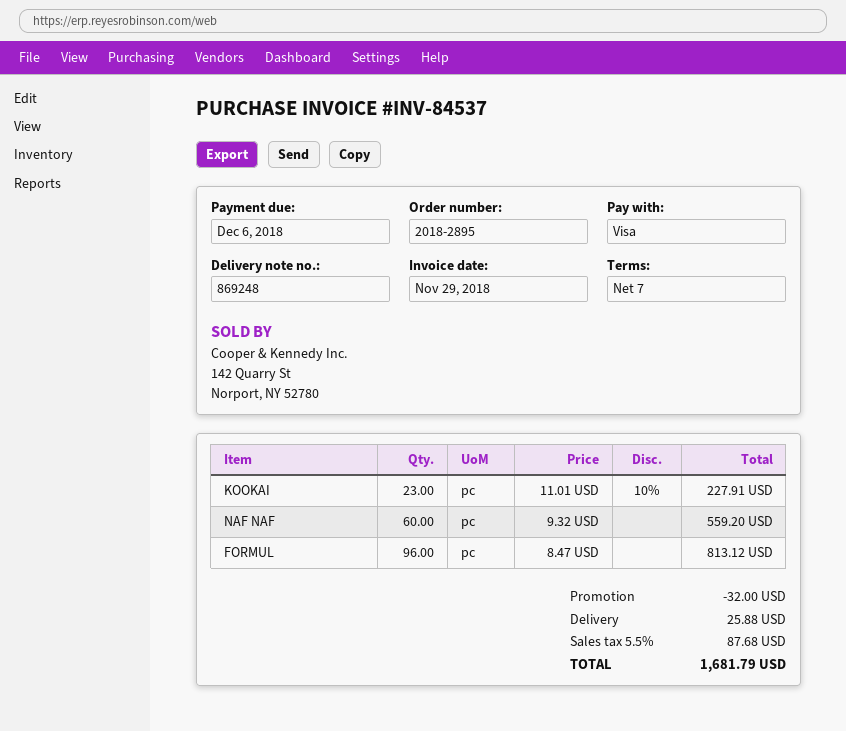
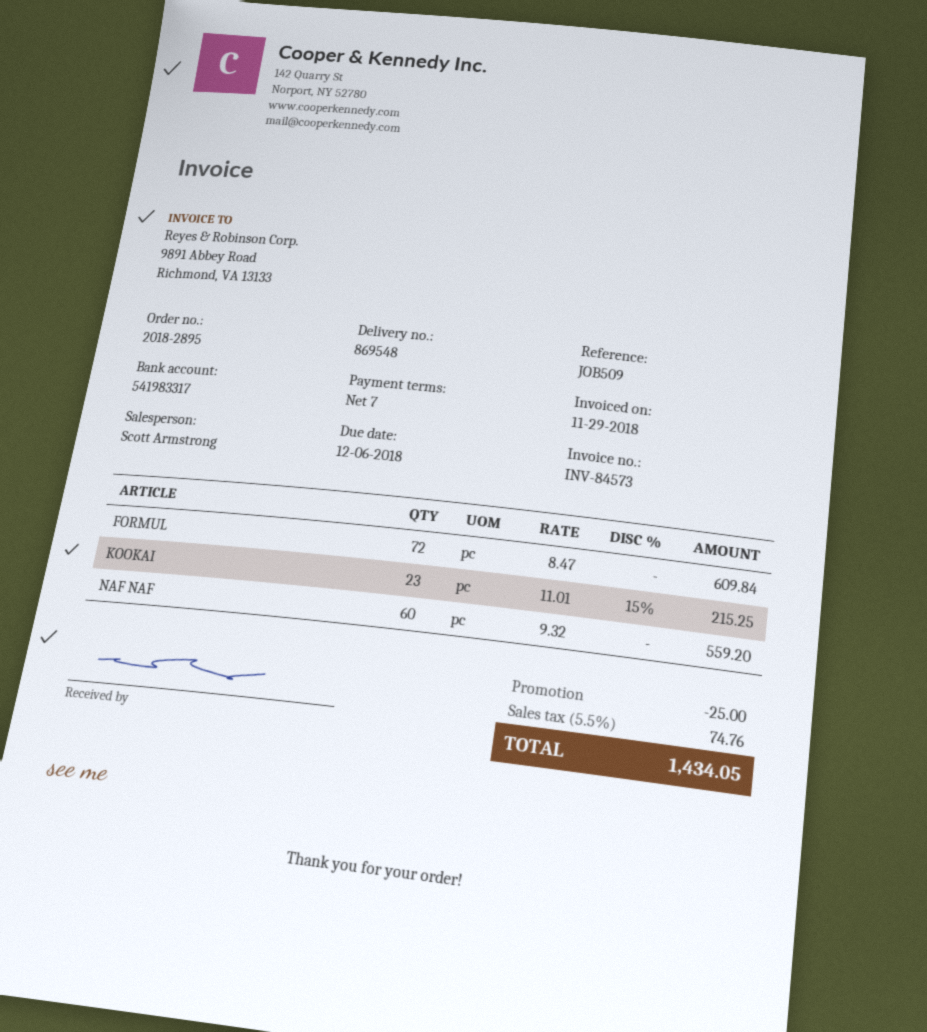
delivery note number: 869248 -> 869548
invoice number: INV-84537 -> INV-84573
KOOKAI: 23 x 11.01 - 10% = 227.91 -> 23 x 11.01 - 15% = 215.25
FORMUL: 96 x 8.47 = 813.12 -> 72 x 8.47 = 609.84
discount: 32.00 -> 25.00
shipping: 25.88 -> none
tax: 5.5% = 87.68 -> 5.5% = 74.76
total: 1681.79 -> 1434.05

